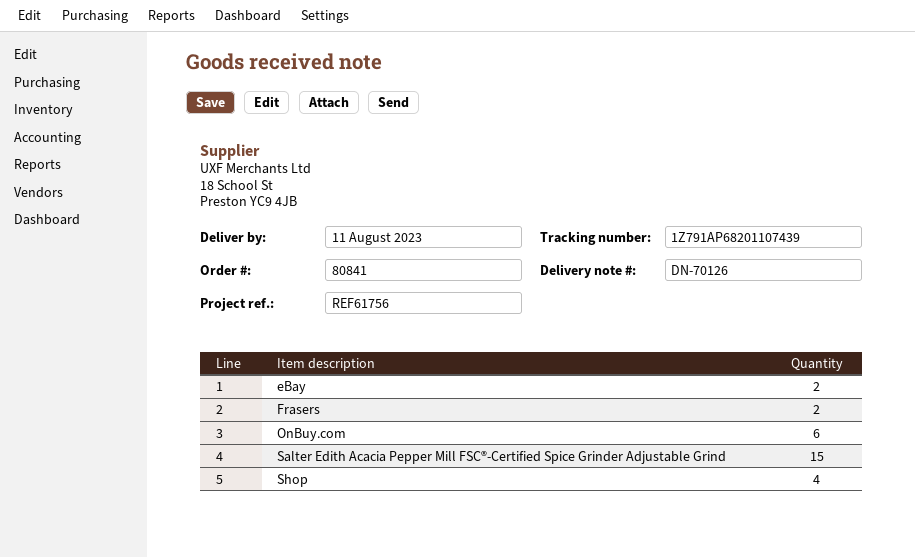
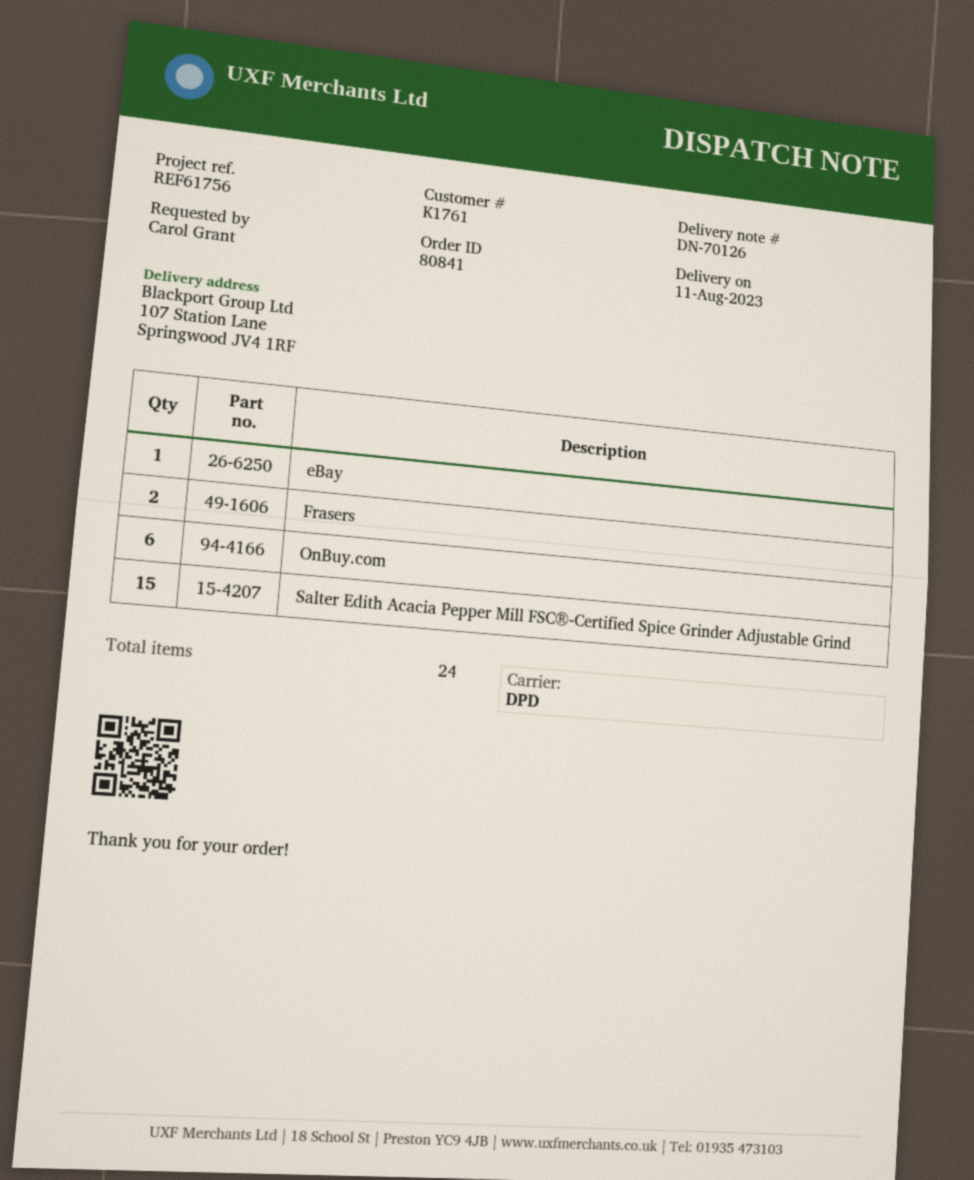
eBay: 2 -> 1
Shop: 4 -> none

